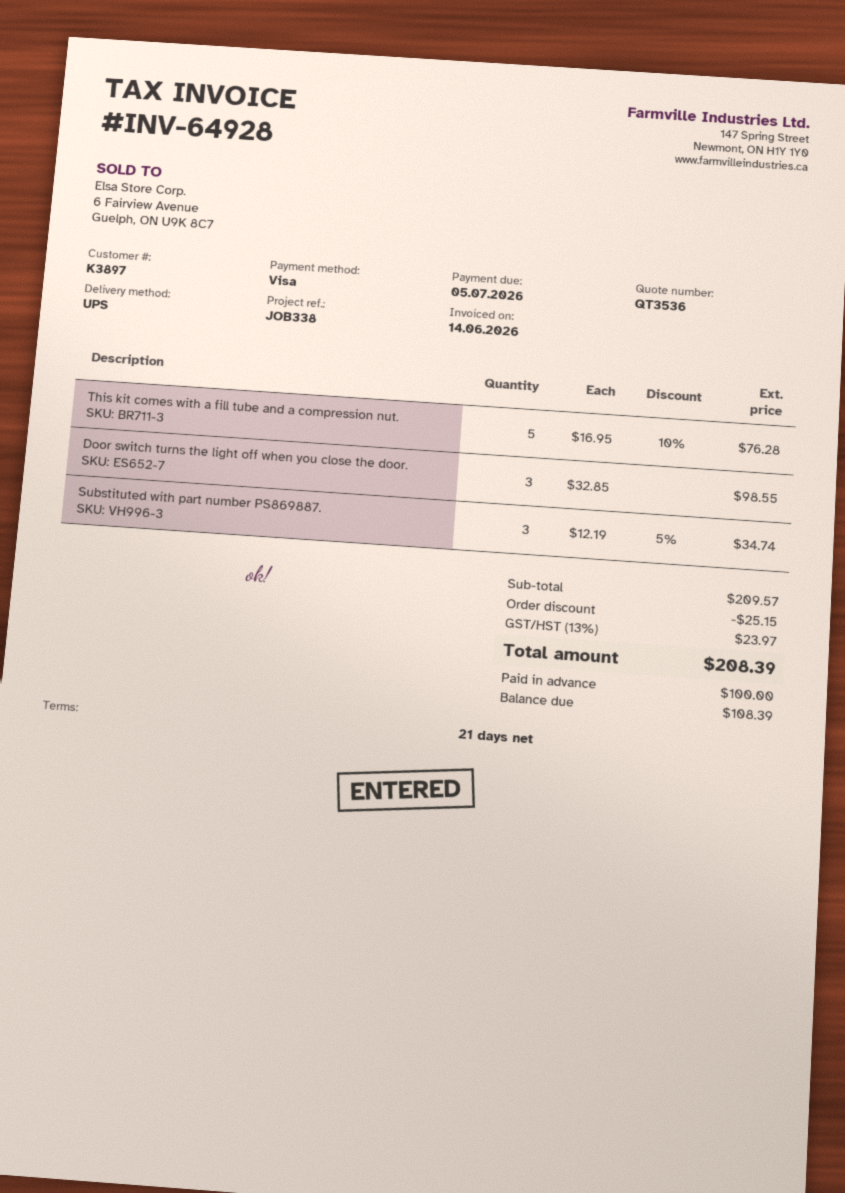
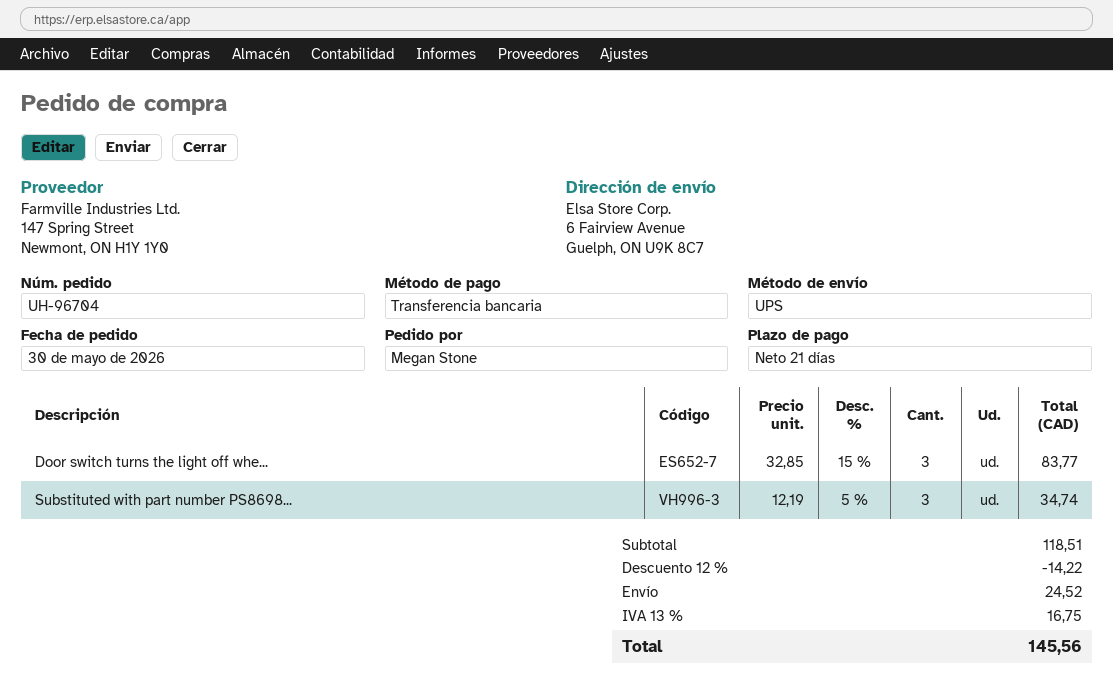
payment method: Visa -> bank transfer
This kit comes with a fill tube and a compression nut.: 5 x 16.95 - 10% = 76.28 -> none
Door switch turns the light off when you close the door.: 3 x 32.85 = 98.55 -> 3 x 32.85 - 15% = 83.77
subtotal: 209.57 -> 118.51
discount: 25.15 -> 14.22
shipping: none -> 24.52
tax: 13% = 23.97 -> 13% = 16.75
total: 208.39 -> 145.56

